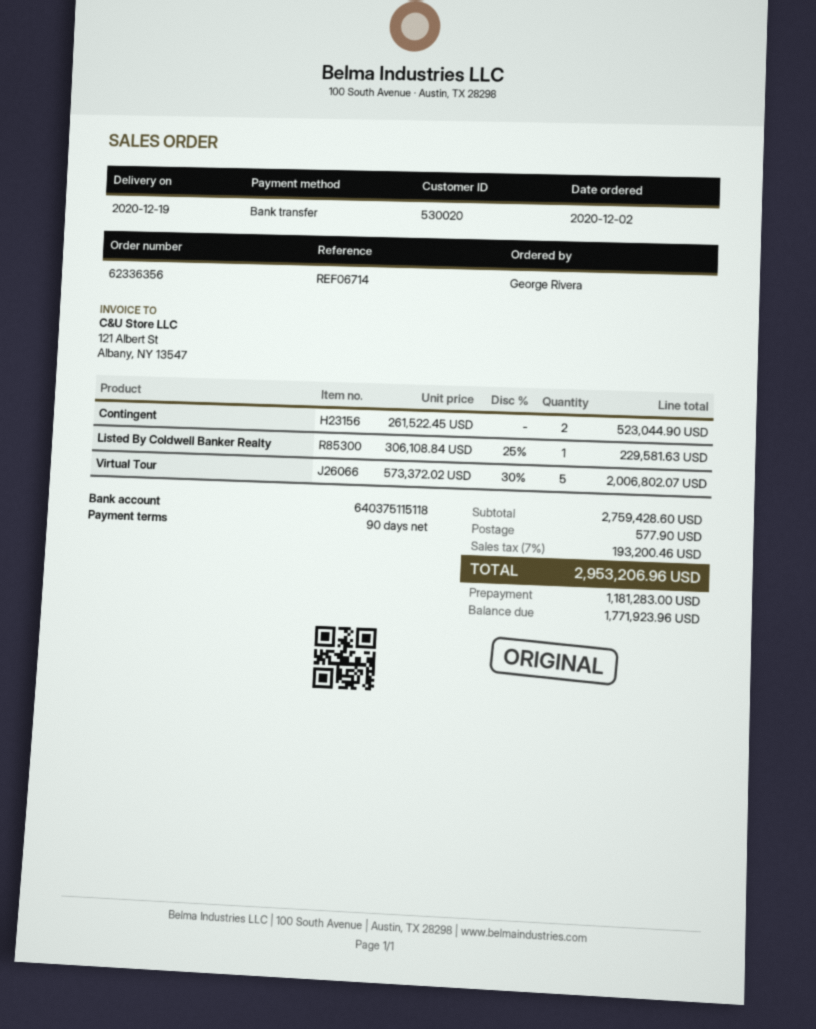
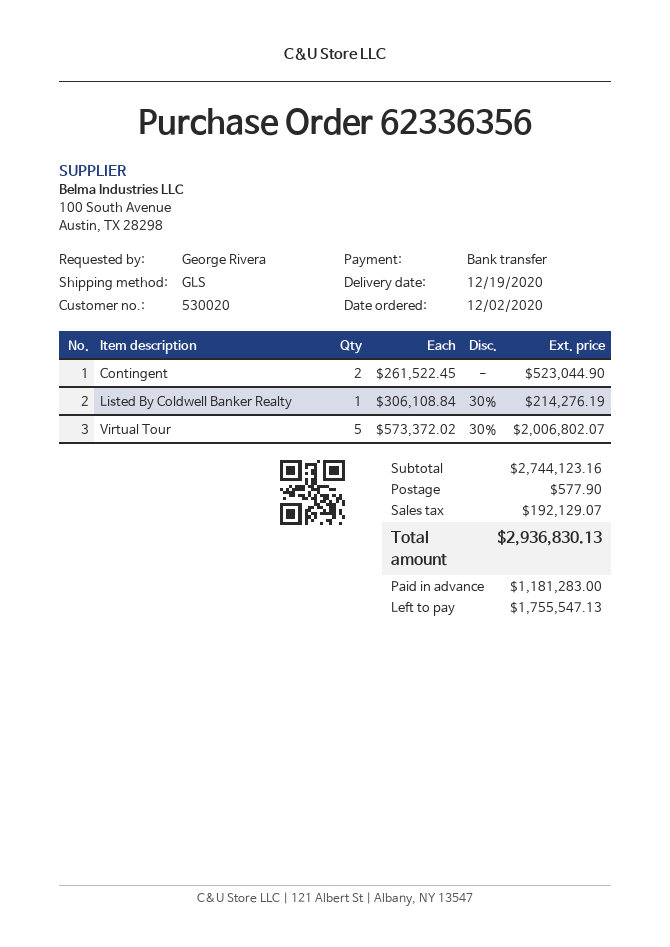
Listed By Coldwell Banker Realty: 1 x 306108.84 - 25% = 229581.63 -> 1 x 306108.84 - 30% = 214276.19
subtotal: 2759428.60 -> 2744123.16
tax: 193200.46 -> 192129.07
total: 2953206.96 -> 2936830.13
balance: 1771923.96 -> 1755547.13

